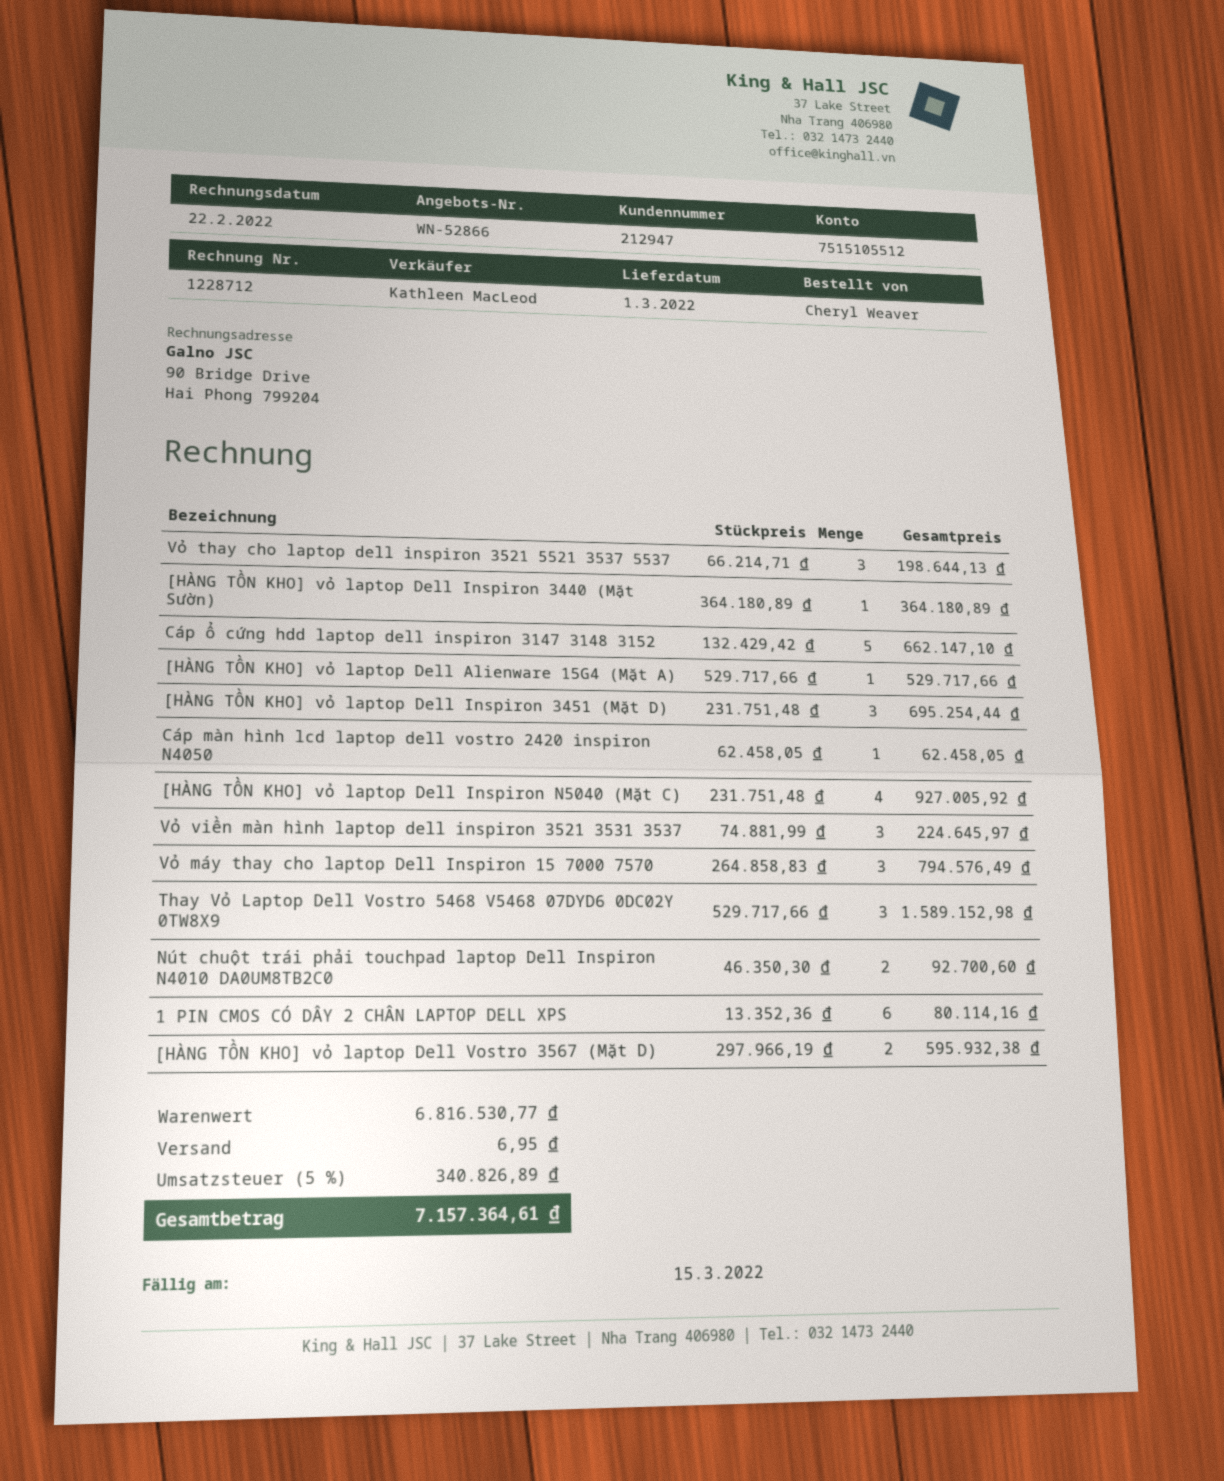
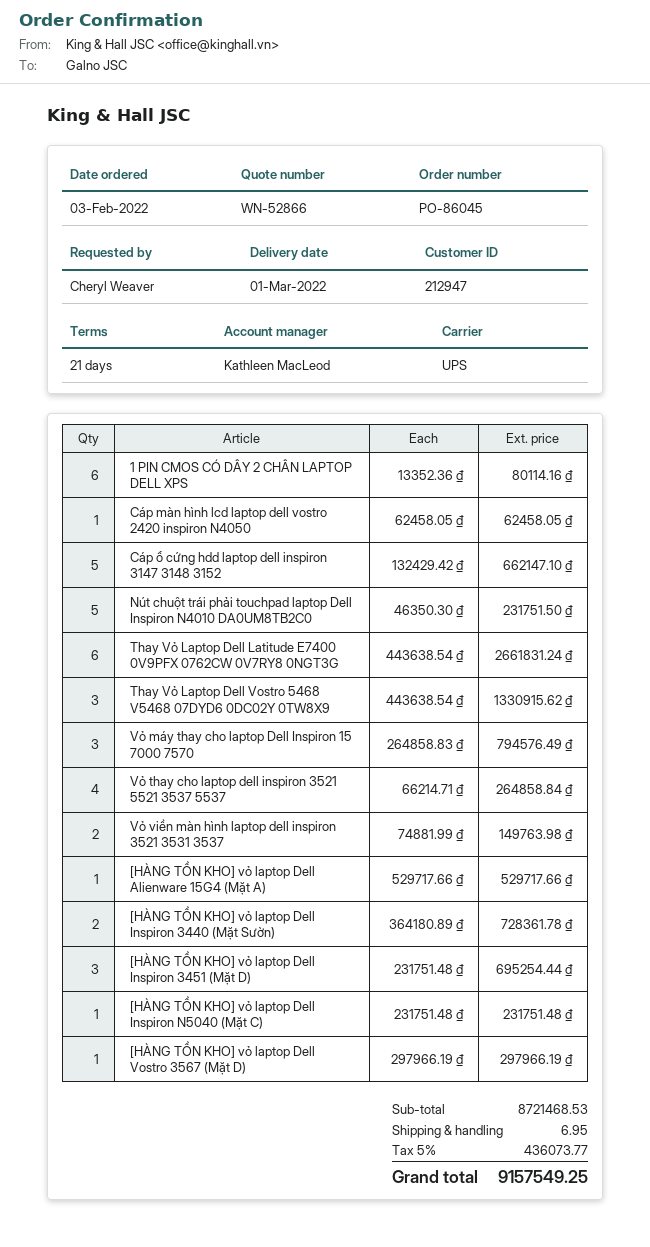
Vỏ thay cho laptop dell inspiron 3521 5521 3537 5537: 3 x 66214.71 = 198644.13 -> 4 x 66214.71 = 264858.84
[HÀNG TỒN KHO] vỏ laptop Dell Inspiron 3440 (Mặt Sườn): 1 x 364180.89 = 364180.89 -> 2 x 364180.89 = 728361.78
[HÀNG TỒN KHO] vỏ laptop Dell Inspiron N5040 (Mặt C): 4 x 231751.48 = 927005.92 -> 1 x 231751.48 = 231751.48
Vỏ viền màn hình laptop dell inspiron 3521 3531 3537: 3 x 74881.99 = 224645.97 -> 2 x 74881.99 = 149763.98
Thay Vỏ Laptop Dell Vostro 5468 V5468 07DYD6 0DC02Y 0TW8X9: 3 x 529717.66 = 1589152.98 -> 3 x 443638.54 = 1330915.62
Nút chuột trái phải touchpad laptop Dell Inspiron N4010 DA0UM8TB2C0: 2 x 46350.30 = 92700.60 -> 5 x 46350.30 = 231751.50
[HÀNG TỒN KHO] vỏ laptop Dell Vostro 3567 (Mặt D): 2 x 297966.19 = 595932.38 -> 1 x 297966.19 = 297966.19
Thay Vỏ Laptop Dell Latitude E7400 0V9PFX 0762CW 0V7RY8 0NGT3G: none -> 6 x 443638.54 = 2661831.24
subtotal: 6816530.77 -> 8721468.53
tax: 5% = 340826.89 -> 5% = 436073.77
total: 7157364.61 -> 9157549.25

